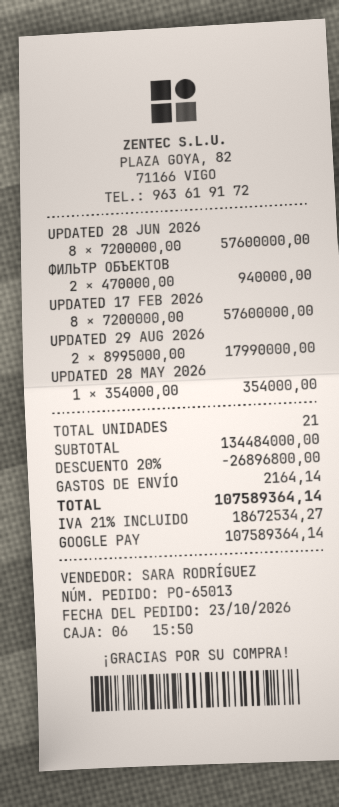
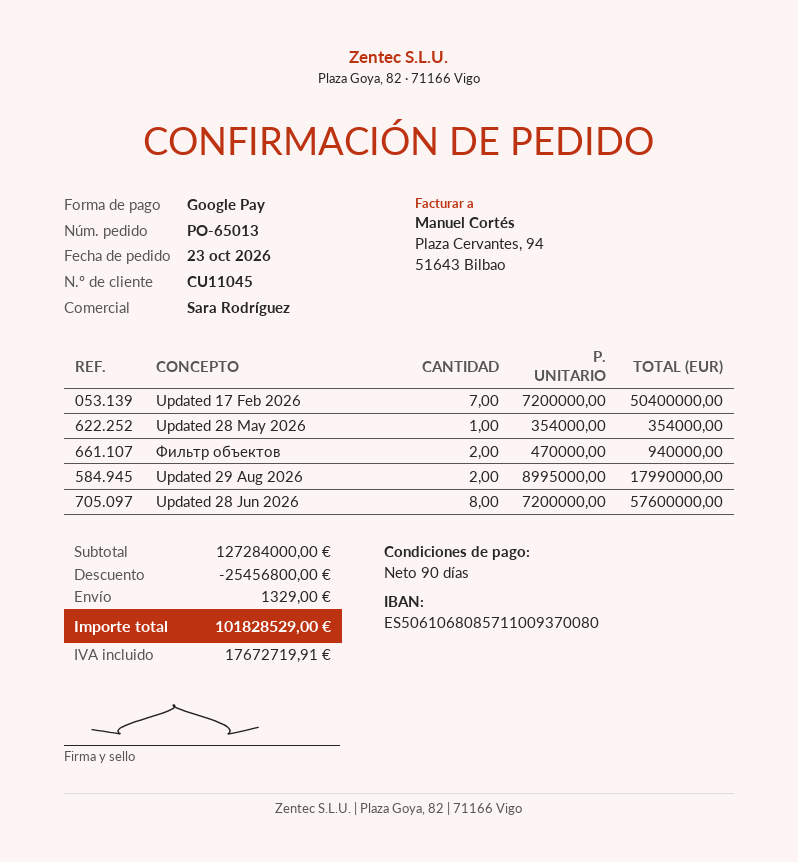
UPDATED 17 FEB 2026: 8 x 7200000.00 = 57600000.00 -> 7 x 7200000.00 = 50400000.00
subtotal: 134484000.00 -> 127284000.00
discount: 26896800.00 -> 25456800.00
shipping: 2164.14 -> 1329.00
tax: 18672534.27 -> 17672719.91
total: 107589364.14 -> 101828529.00

